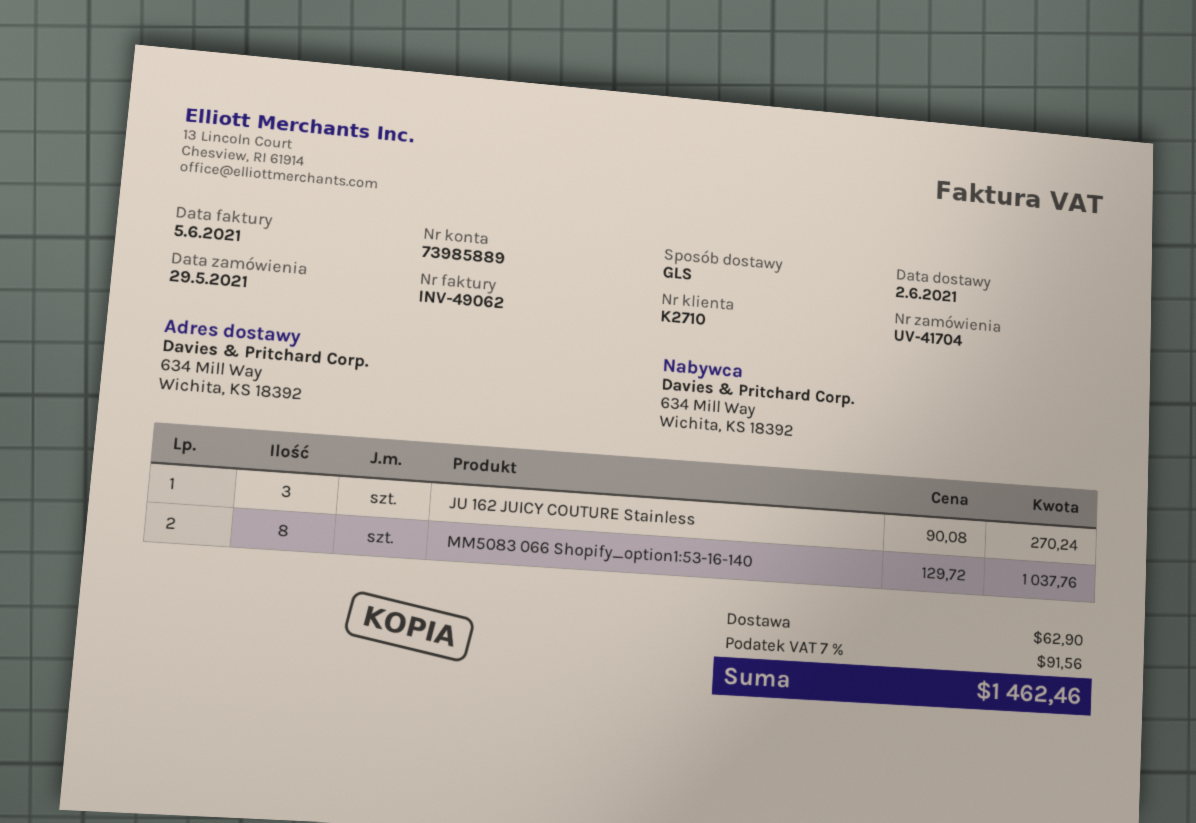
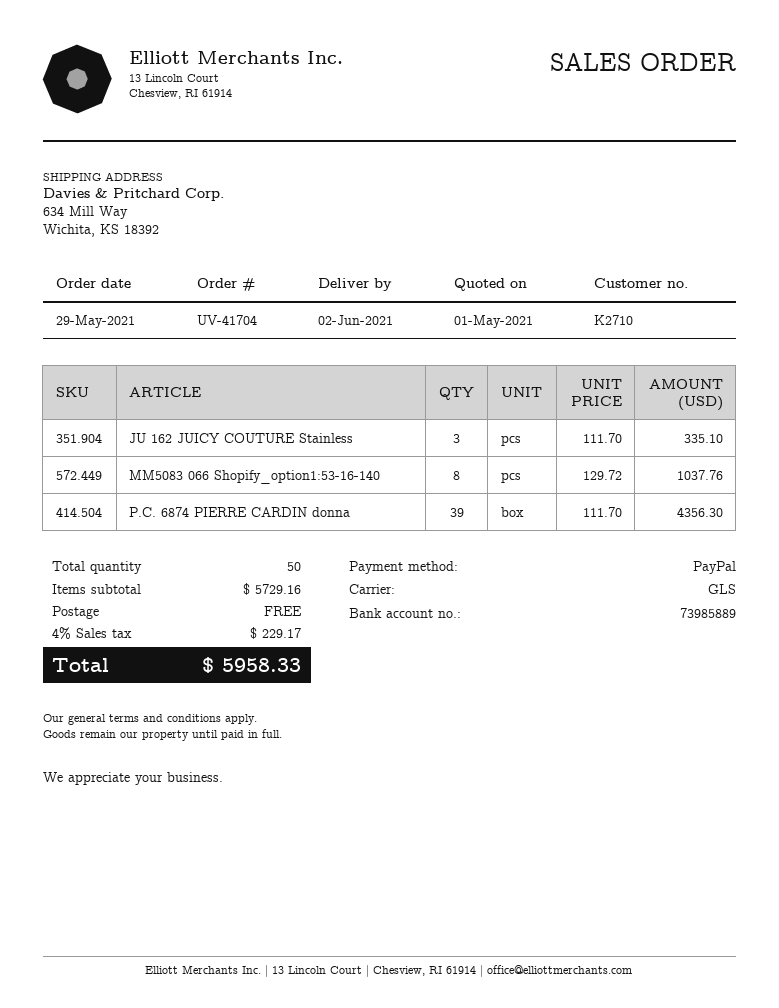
JU 162 JUICY COUTURE Stainless: 3 x 90.08 = 270.24 -> 3 x 111.70 = 335.10
P.C. 6874 PIERRE CARDIN donna: none -> 39 x 111.70 = 4356.30
shipping: 62.90 -> 0.00
tax: 7% = 91.56 -> 4% = 229.17
total: 1462.46 -> 5958.33

